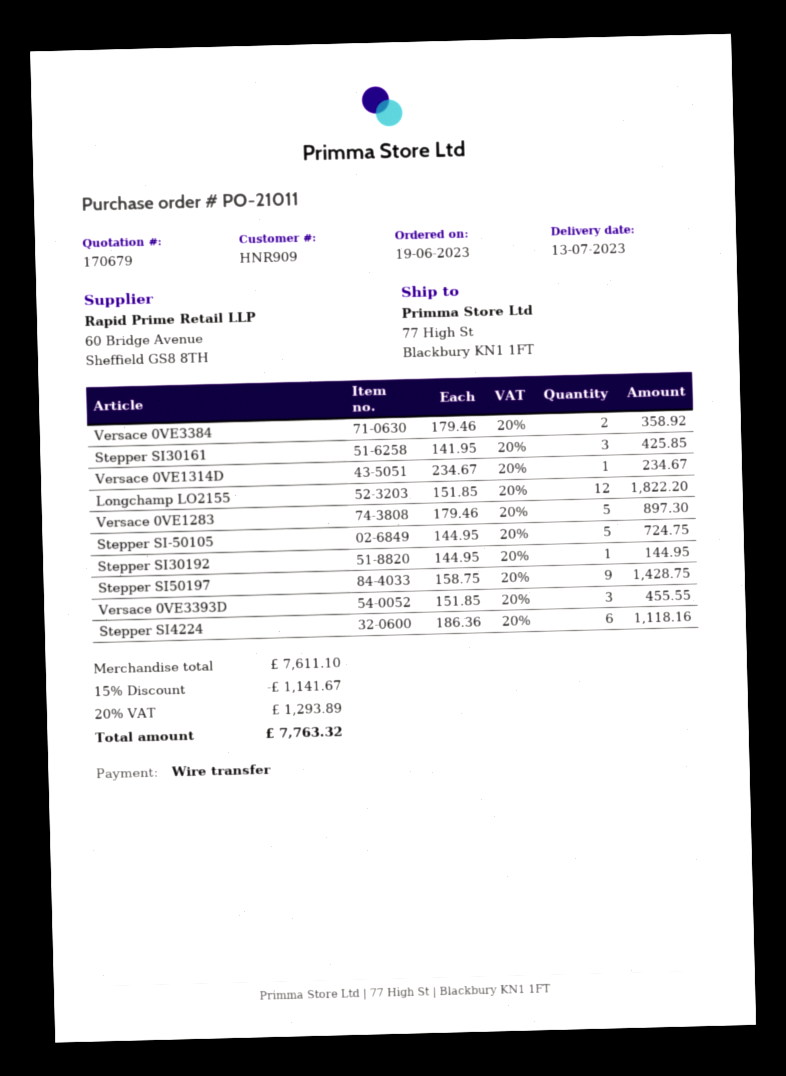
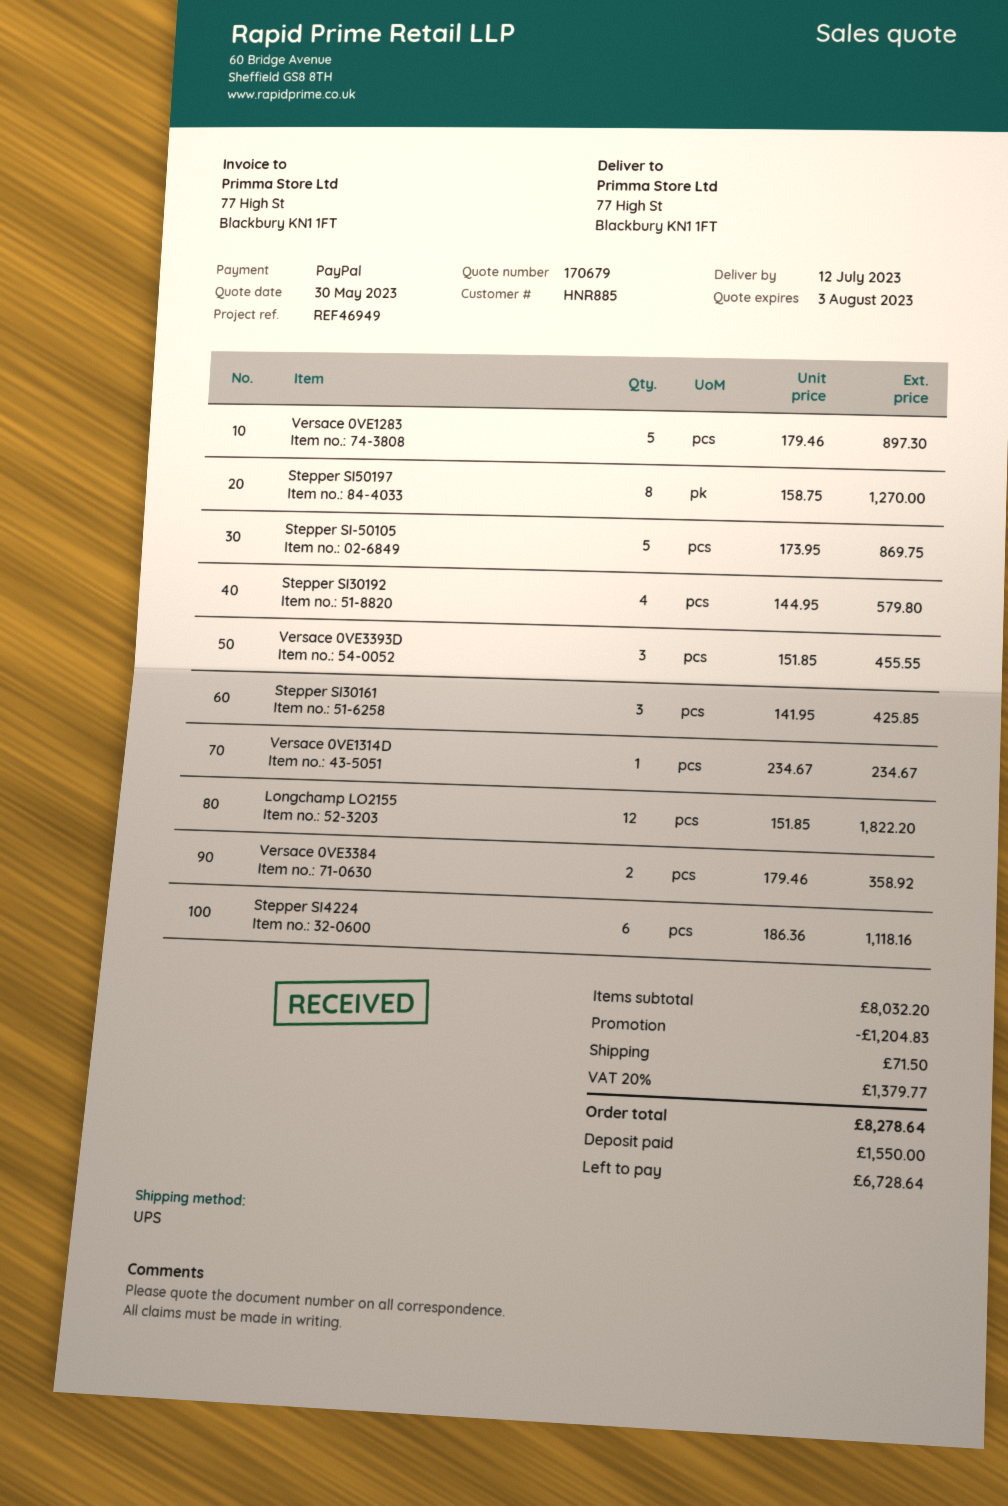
delivery date: 2023-07-13 -> 2023-07-12
customer number: HNR909 -> HNR885
payment method: bank transfer -> PayPal
Stepper SI-50105: 5 x 144.95 = 724.75 -> 5 x 173.95 = 869.75
Stepper SI30192: 1 x 144.95 = 144.95 -> 4 x 144.95 = 579.80
Stepper SI50197: 9 x 158.75 = 1428.75 -> 8 x 158.75 = 1270.00
subtotal: 7611.10 -> 8032.20
discount: 1141.67 -> 1204.83
shipping: none -> 71.50
tax: 20% = 1293.89 -> 20% = 1379.77
total: 7763.32 -> 8278.64

